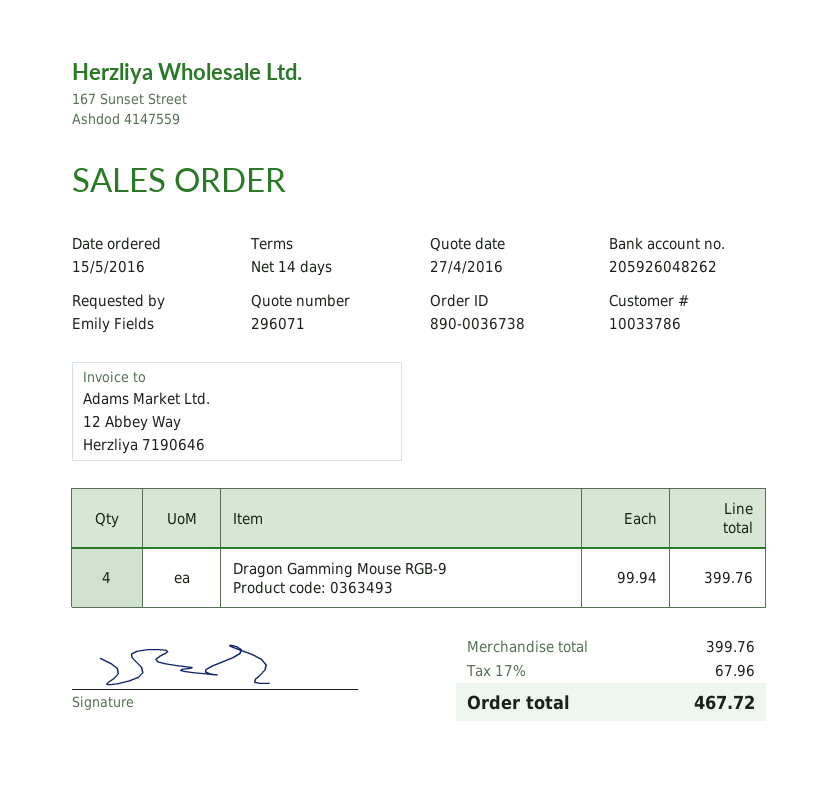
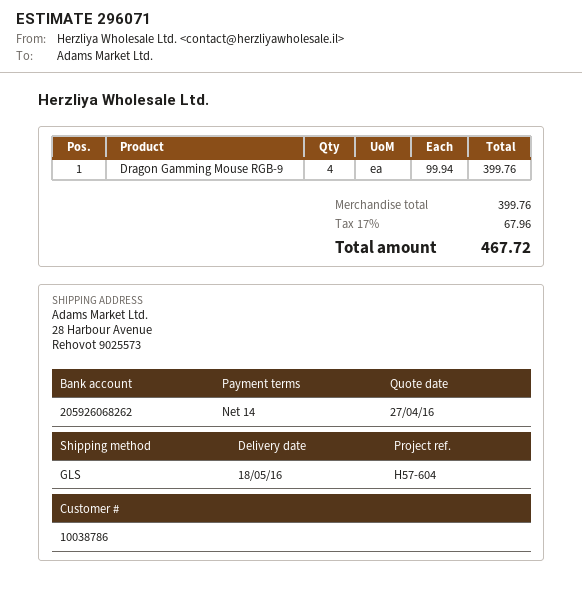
customer number: 10033786 -> 10038786
bank account: 205926048262 -> 205926068262

